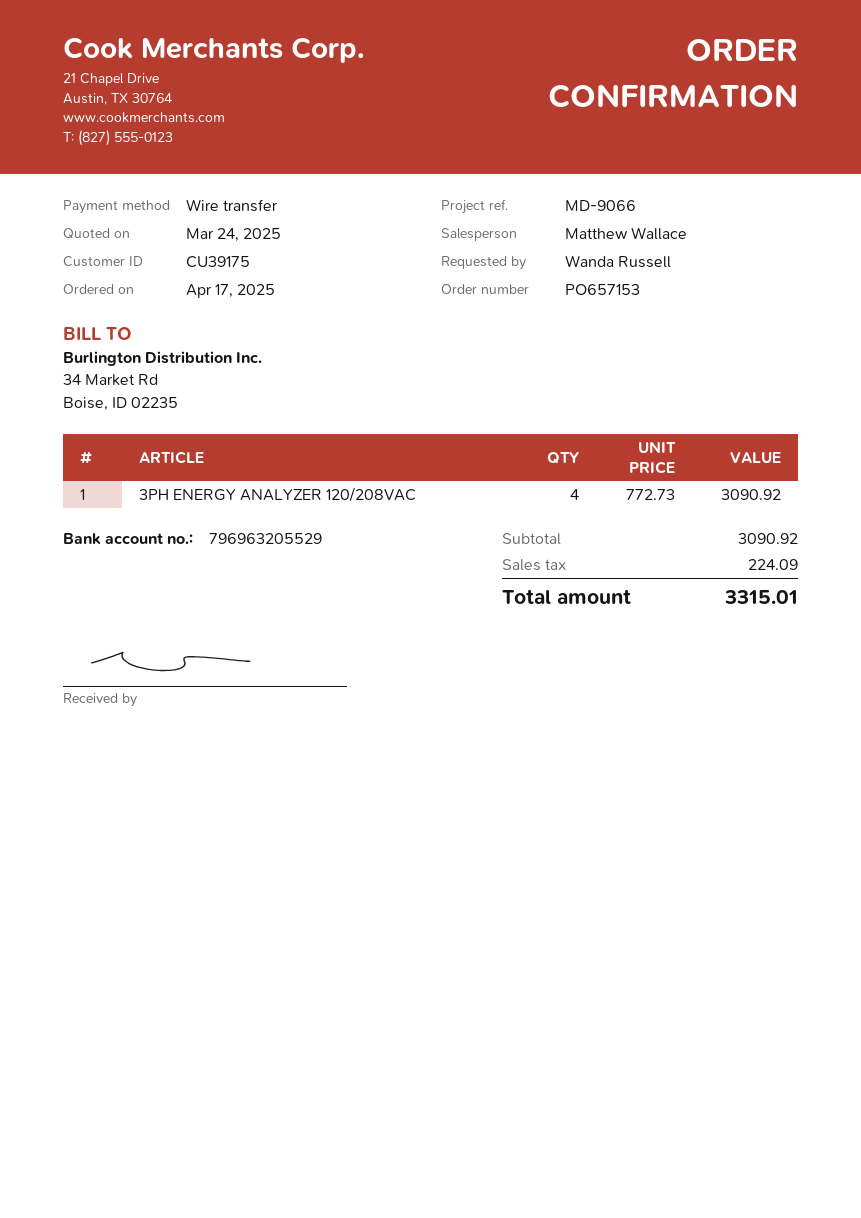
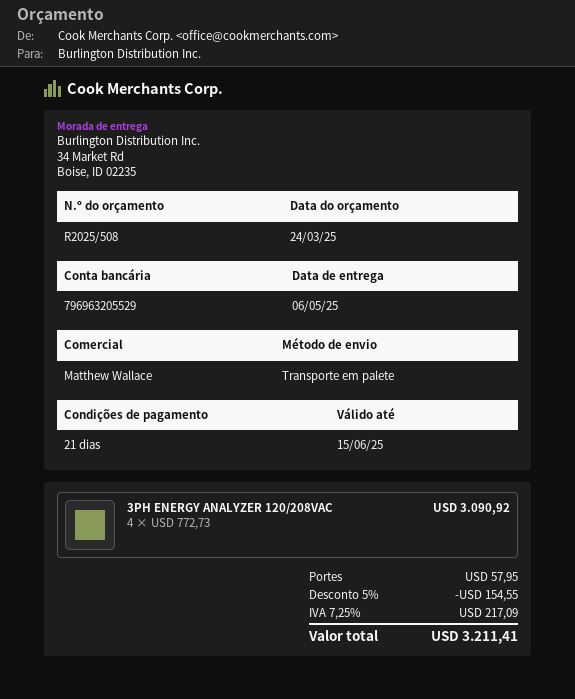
discount: none -> 5% = 154.55
shipping: none -> 57.95
tax: 224.09 -> 217.09
total: 3315.01 -> 3211.41

